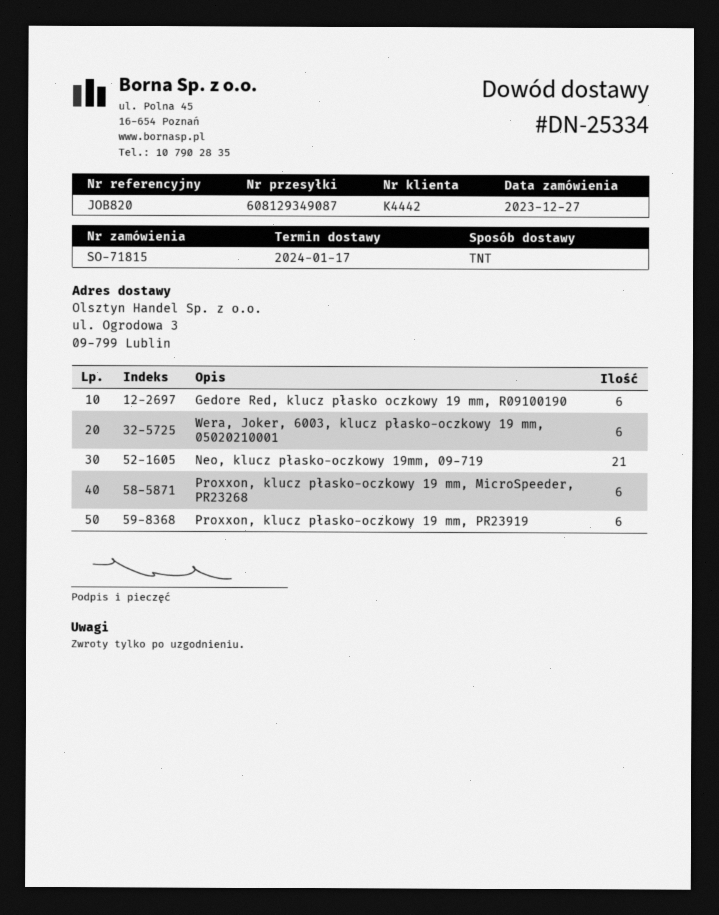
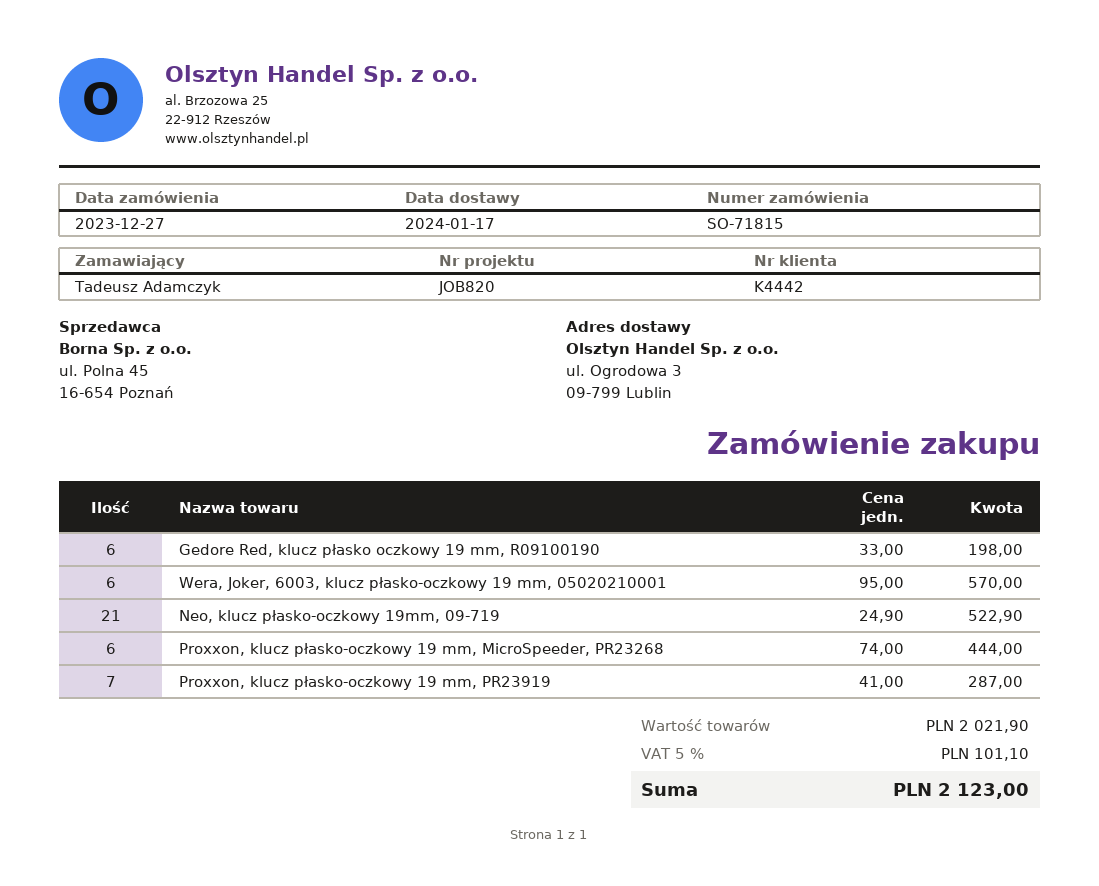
Proxxon, klucz płasko-oczkowy 19 mm, PR23919: 6 -> 7

